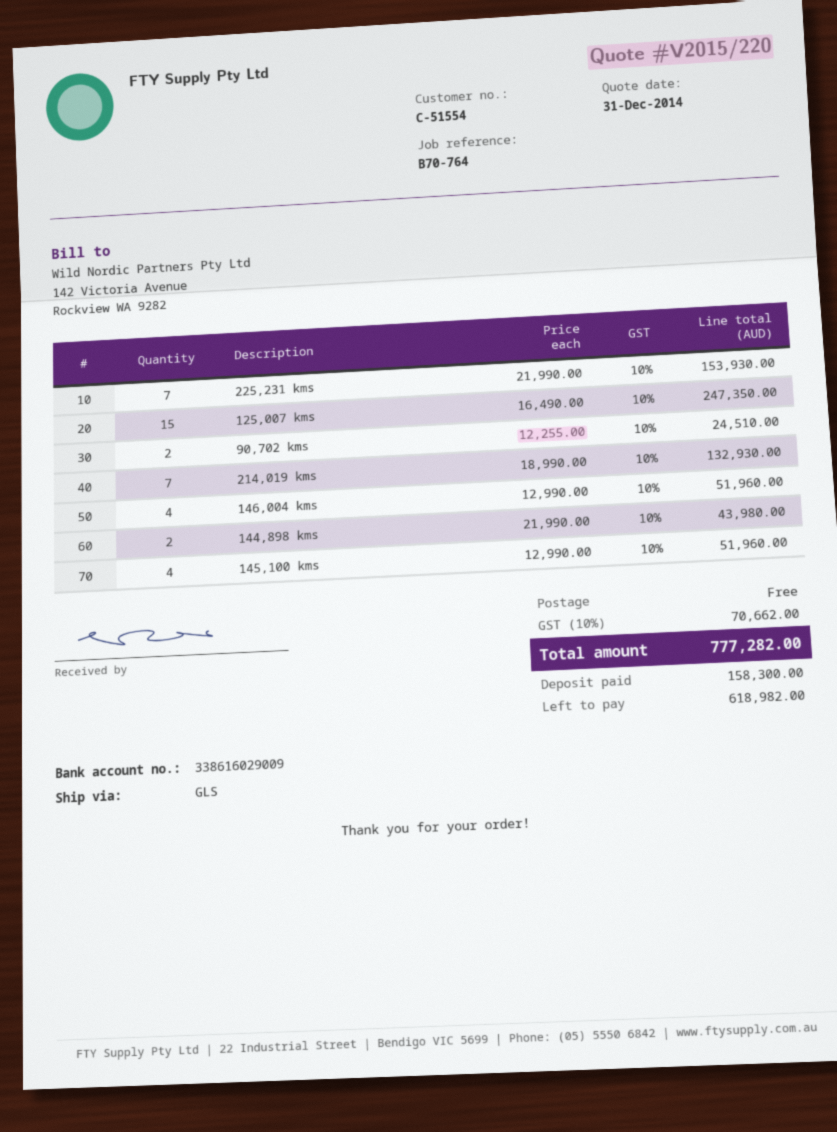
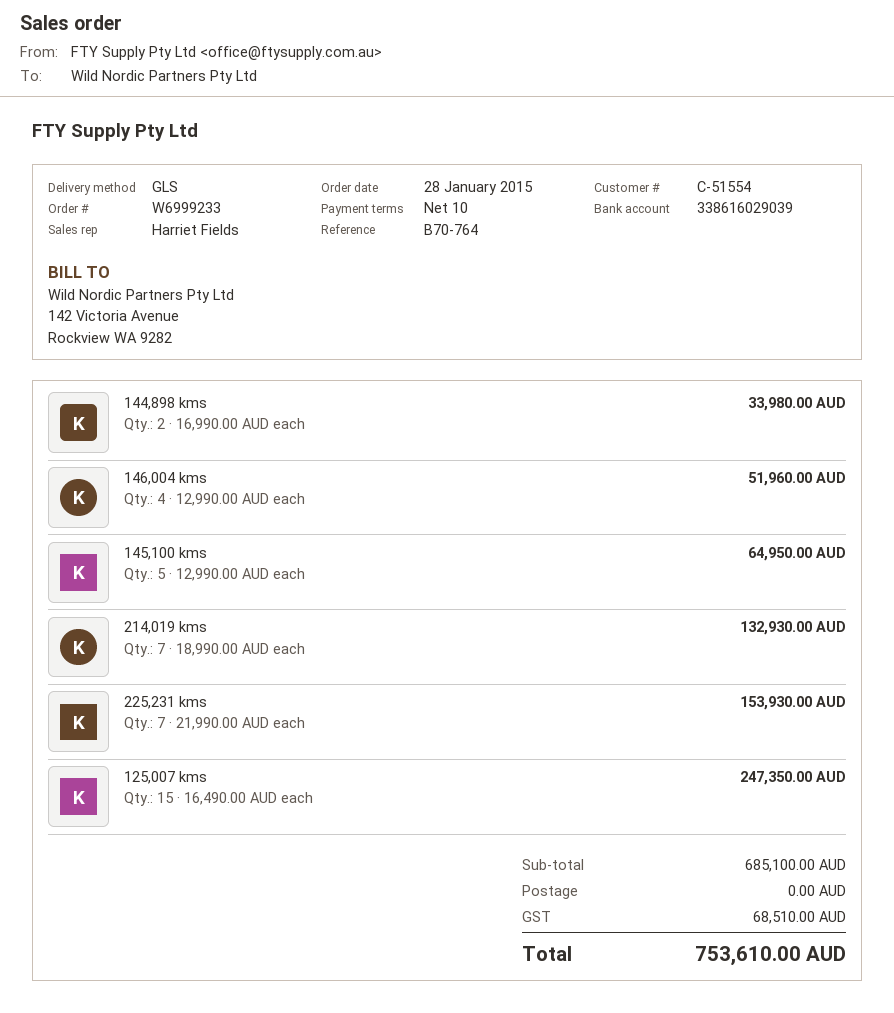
bank account: 338616029009 -> 338616029039
90,702 kms: 2 x 12255.00 = 24510.00 -> none
144,898 kms: 2 x 21990.00 = 43980.00 -> 2 x 16990.00 = 33980.00
145,100 kms: 4 x 12990.00 = 51960.00 -> 5 x 12990.00 = 64950.00
tax: 70662.00 -> 68510.00
total: 777282.00 -> 753610.00

